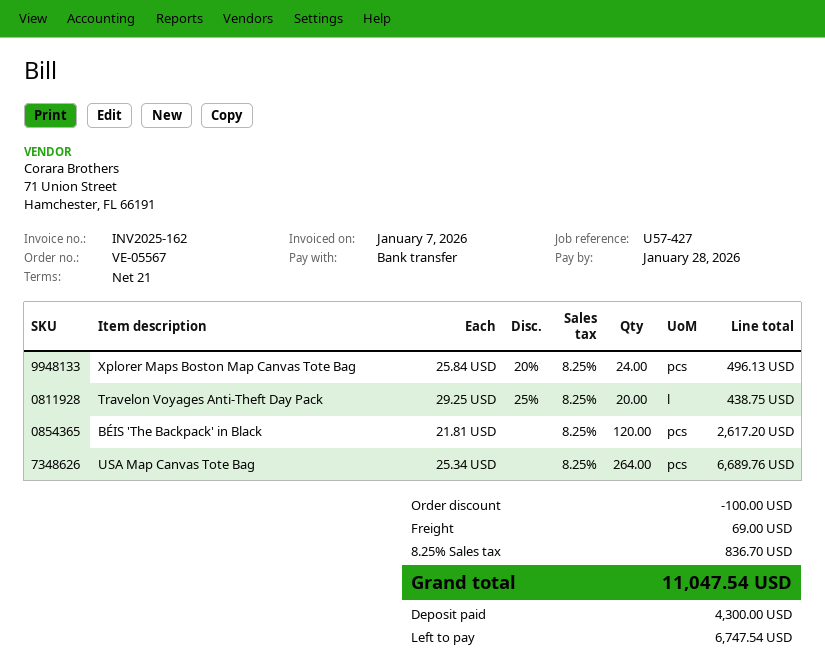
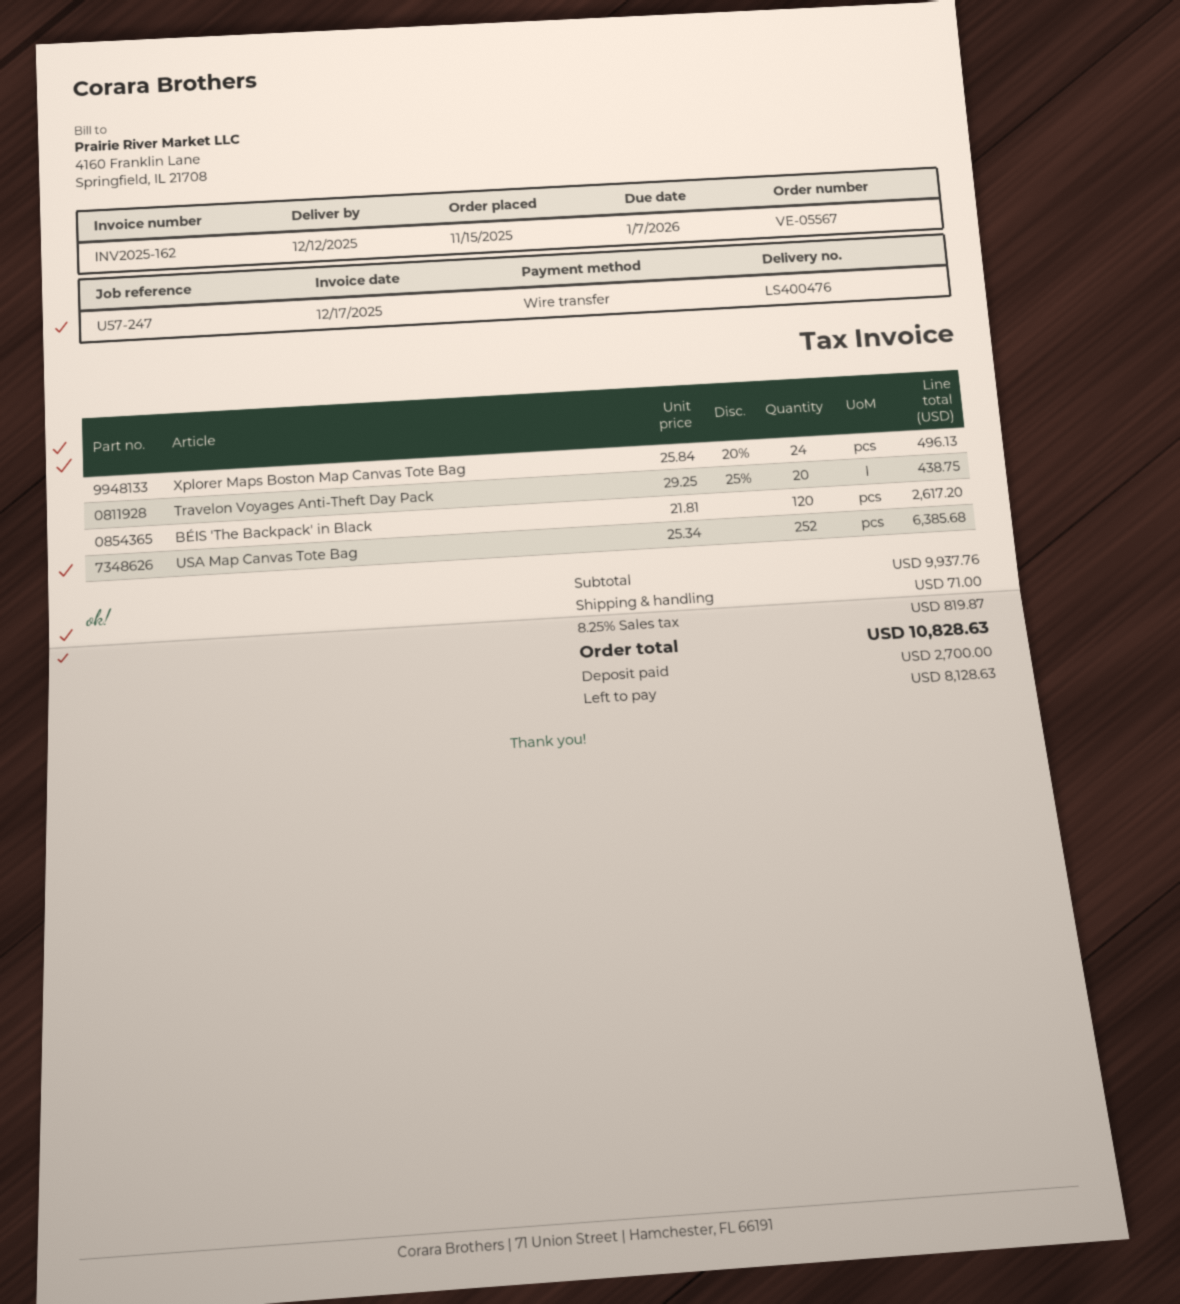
invoice date: 2026-01-07 -> 2025-12-17
due date: 2026-01-28 -> 2026-01-07
reference: U57-427 -> U57-247
USA Map Canvas Tote Bag: 264 x 25.34 = 6689.76 -> 252 x 25.34 = 6385.68
discount: 100.00 -> none
shipping: 69.00 -> 71.00
tax: 8.25% = 836.70 -> 8.25% = 819.87
total: 11047.54 -> 10828.63
deposit: 4300.00 -> 2700.00
balance: 6747.54 -> 8128.63

